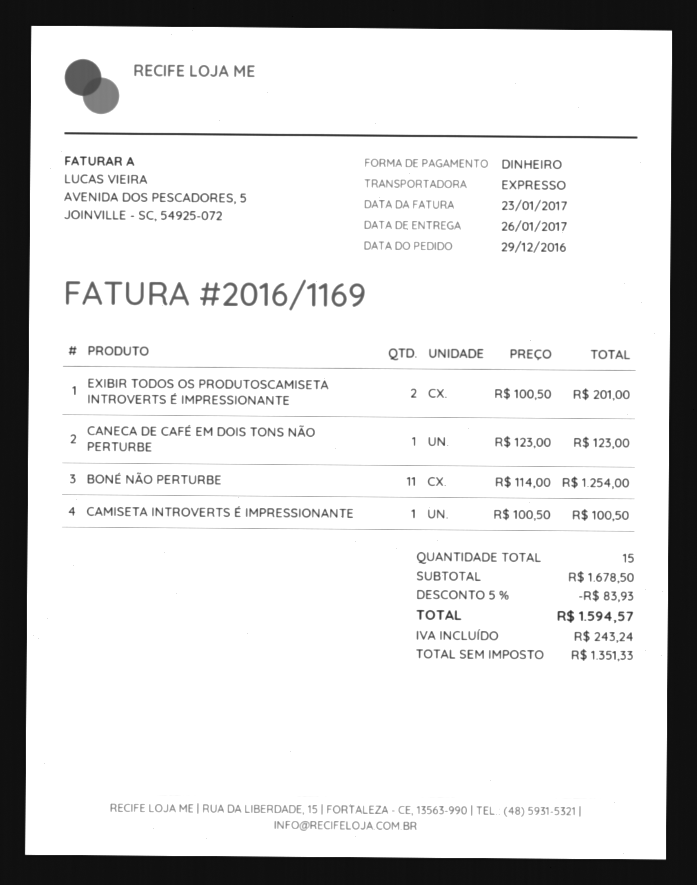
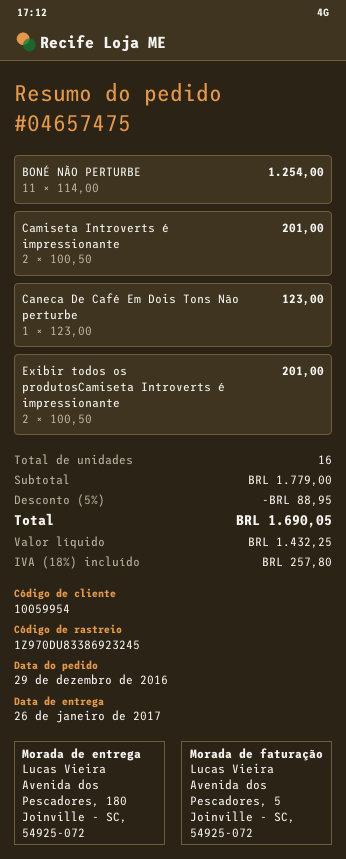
CAMISETA INTROVERTS É IMPRESSIONANTE: 1 x 100.50 = 100.50 -> 2 x 100.50 = 201.00
total quantity: 15 -> 16
subtotal: 1678.50 -> 1779.00
discount: 5% = 83.93 -> 5% = 88.95
net: 1351.33 -> 1432.25
tax: 243.24 -> 257.80
total: 1594.57 -> 1690.05

